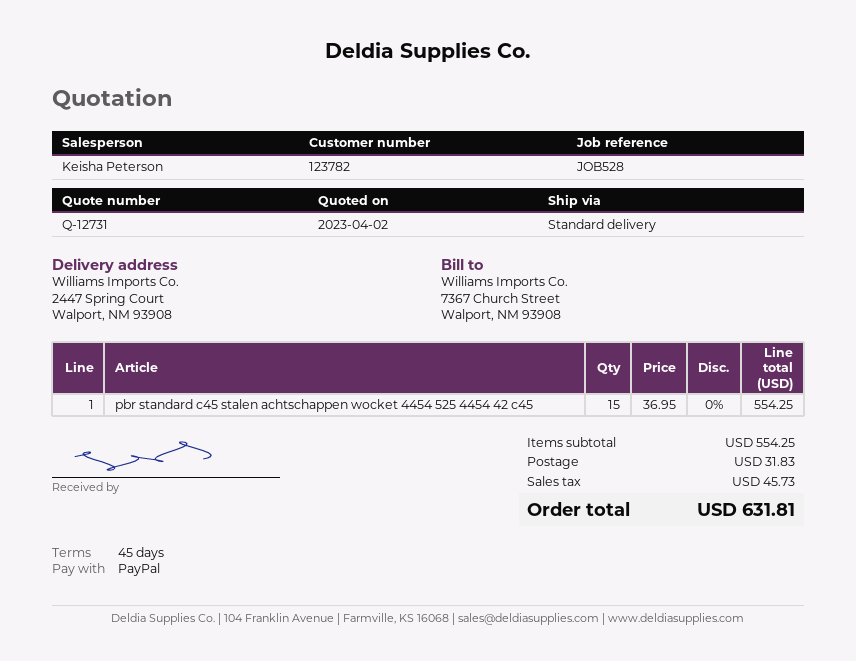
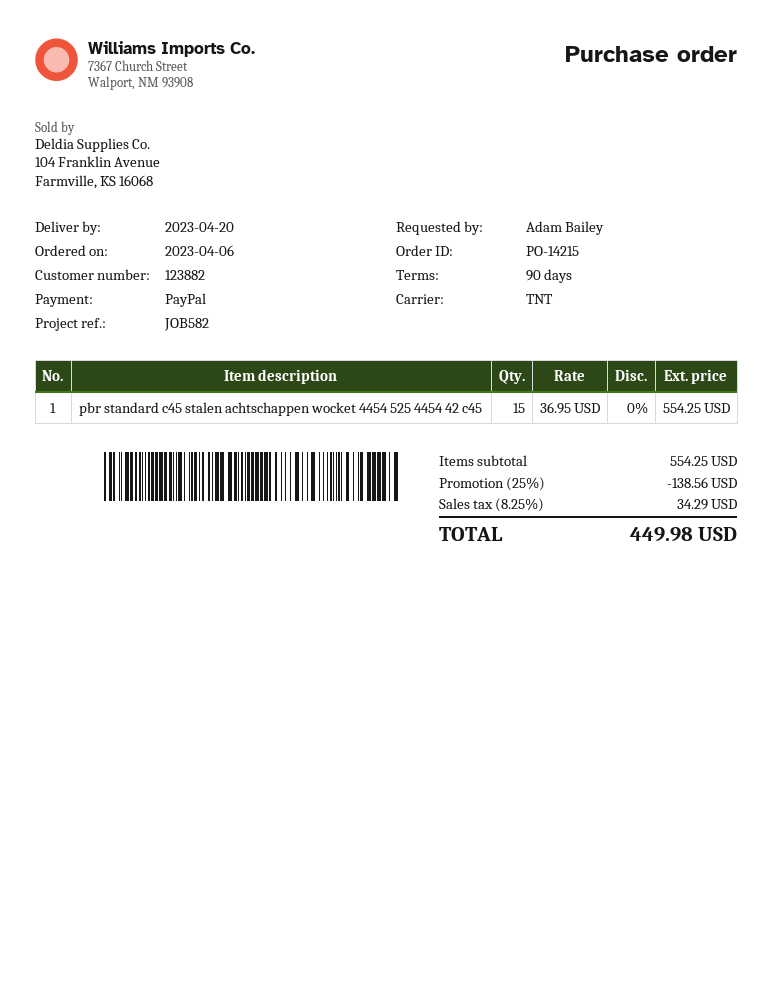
payment terms: 45 days -> 90 days
customer number: 123782 -> 123882
reference: JOB528 -> JOB582
shipping method: standard -> TNT
discount: none -> 25% = 138.56
shipping: 31.83 -> none
tax: 45.73 -> 34.29
total: 631.81 -> 449.98

